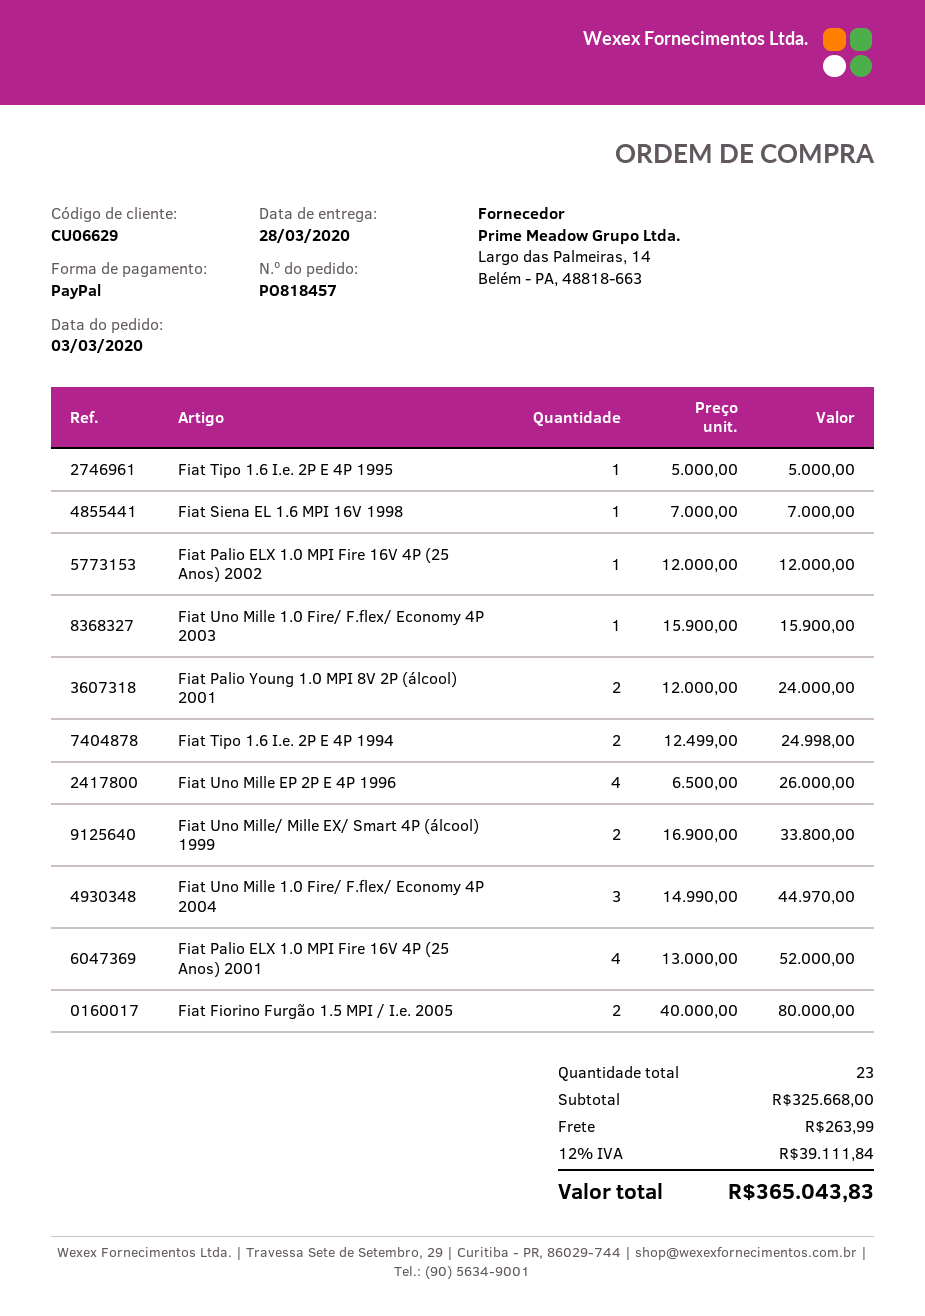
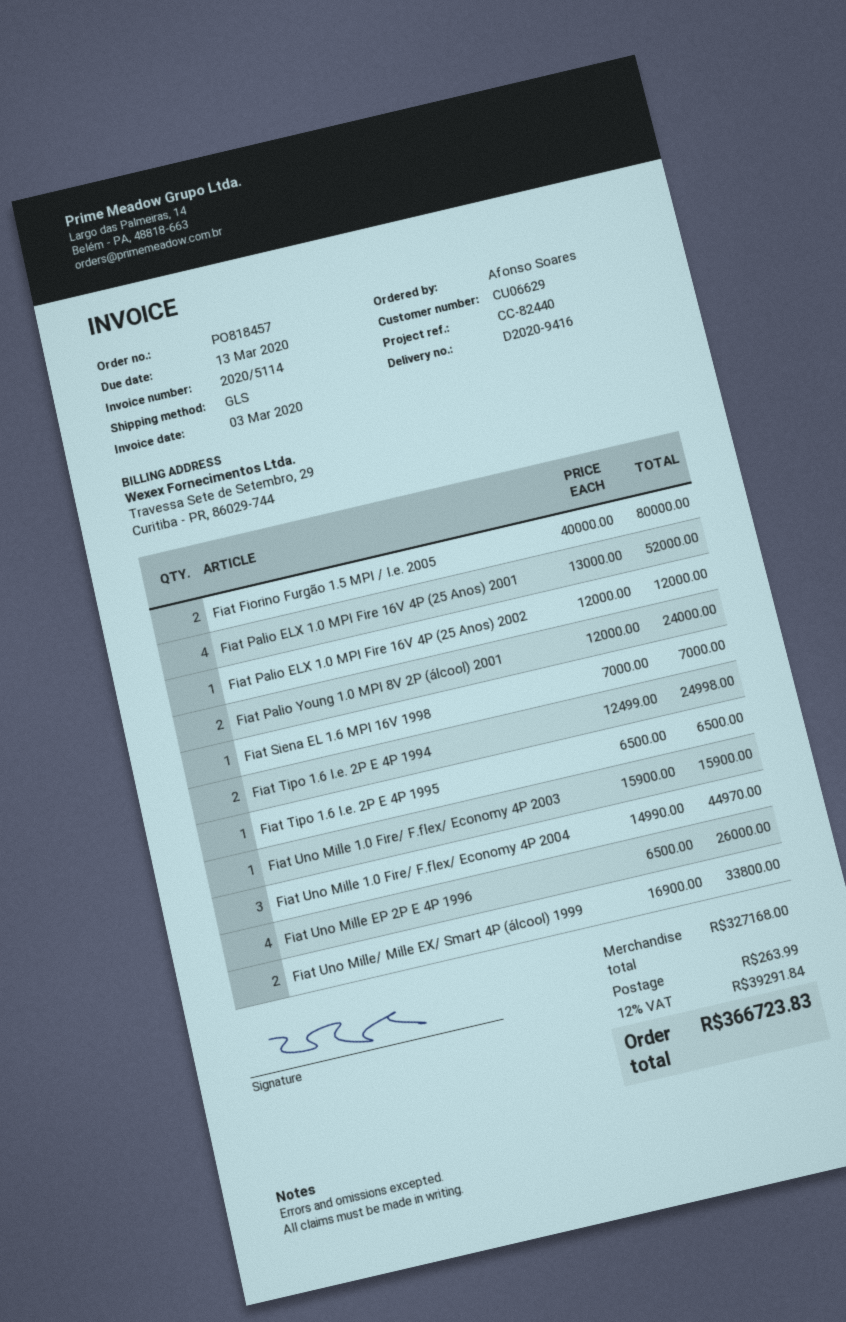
Fiat Tipo 1.6 I.e. 2P E 4P 1995: 1 x 5000.00 = 5000.00 -> 1 x 6500.00 = 6500.00
subtotal: 325668.00 -> 327168.00
tax: 12% = 39111.84 -> 12% = 39291.84
total: 365043.83 -> 366723.83

